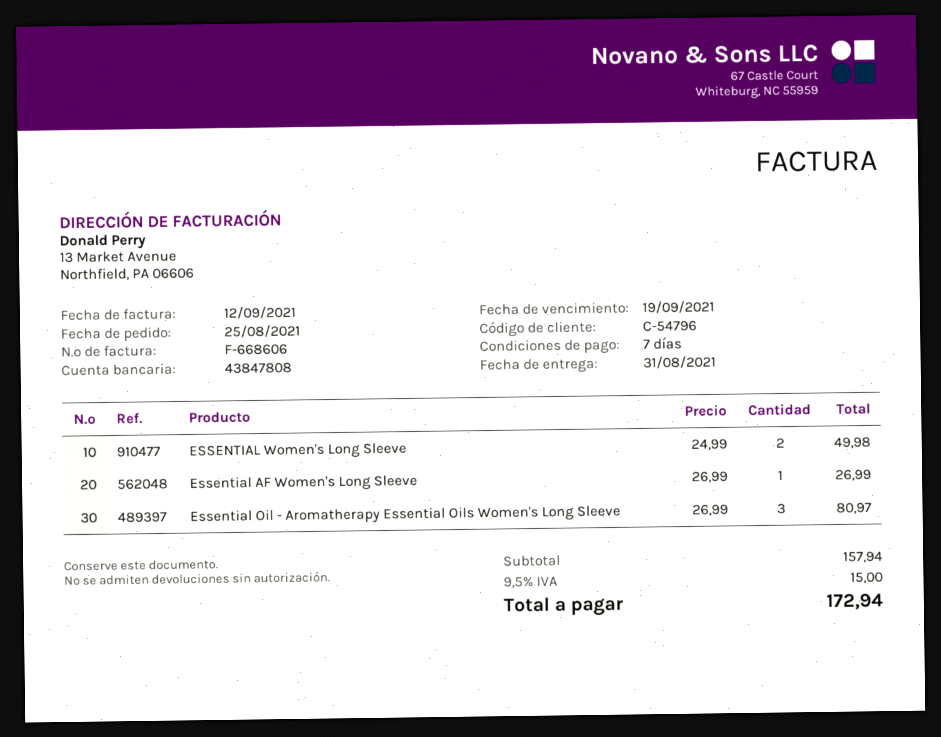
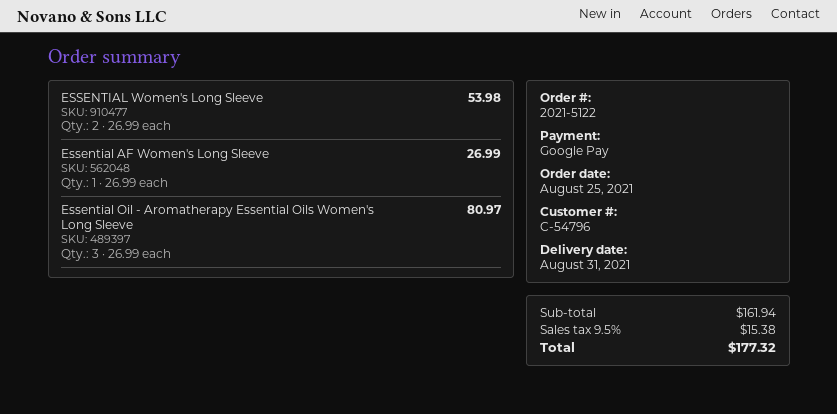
ESSENTIAL Women's Long Sleeve: 2 x 24.99 = 49.98 -> 2 x 26.99 = 53.98
subtotal: 157.94 -> 161.94
tax: 9.5% = 15.00 -> 9.5% = 15.38
total: 172.94 -> 177.32

